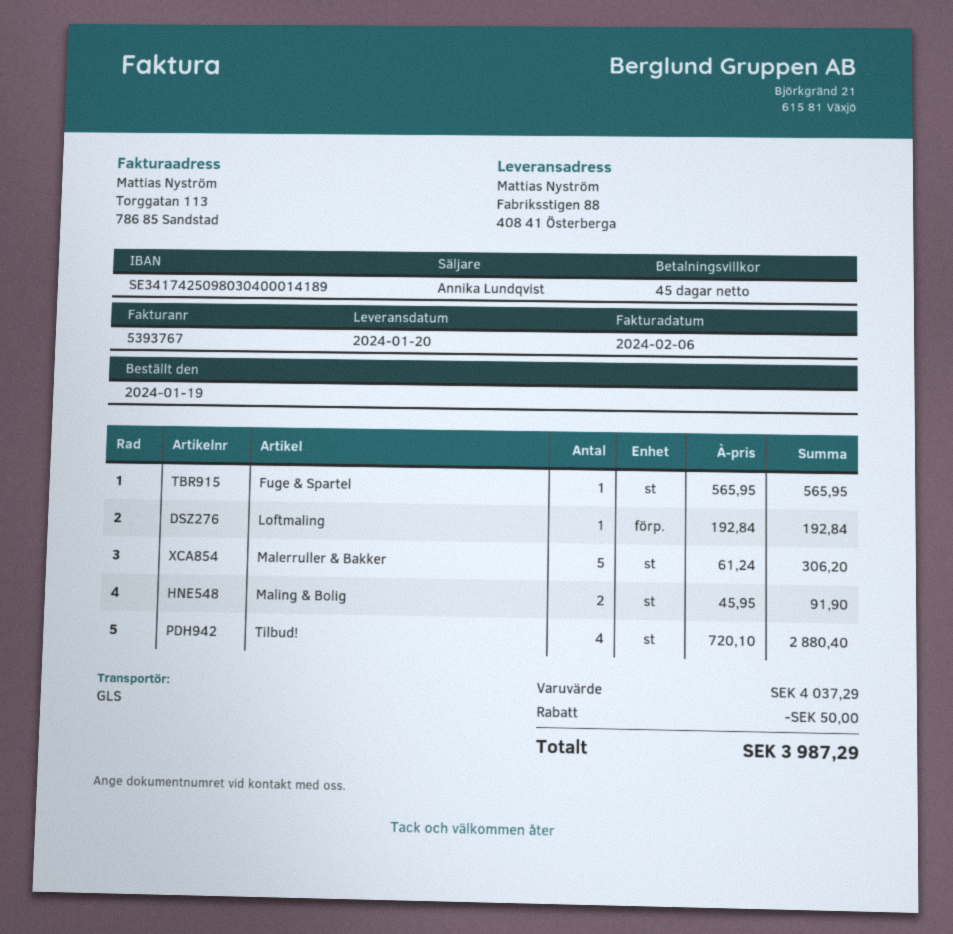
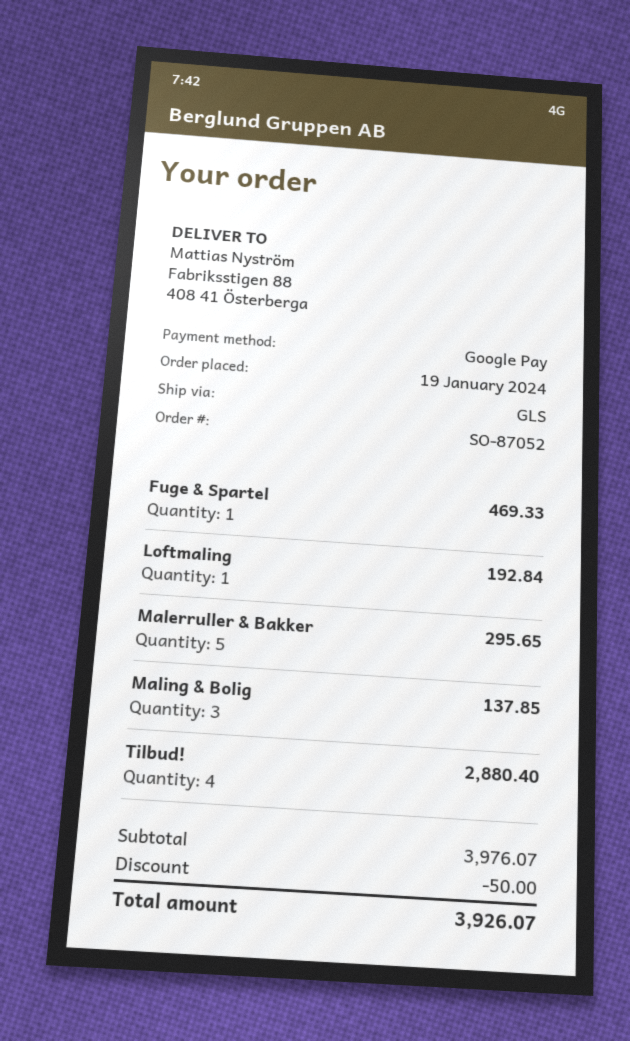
Fuge & Spartel: 1 for 565.95 -> 1 for 469.33
Malerruller & Bakker: 5 for 306.20 -> 5 for 295.65
Maling & Bolig: 2 for 91.90 -> 3 for 137.85
subtotal: 4037.29 -> 3976.07
total: 3987.29 -> 3926.07

